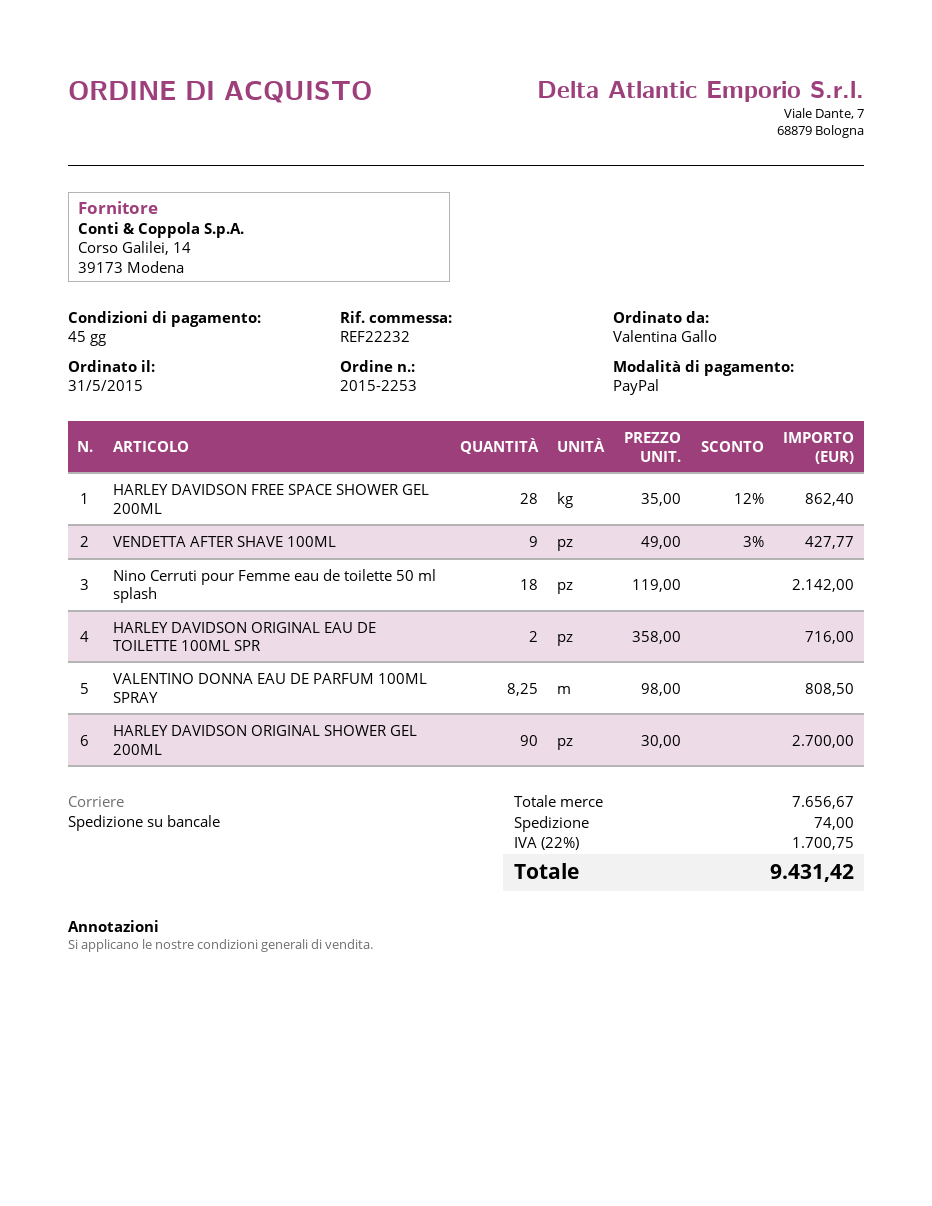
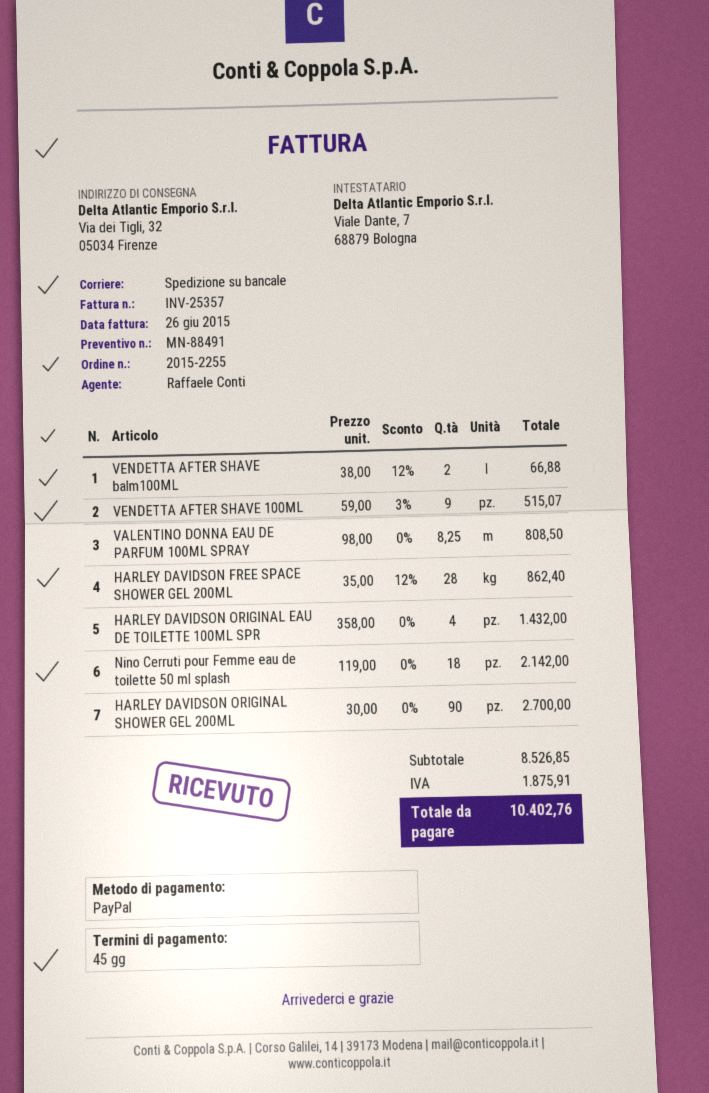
order number: 2015-2253 -> 2015-2255
VENDETTA AFTER SHAVE 100ML: 9 x 49.00 - 3% = 427.77 -> 9 x 59.00 - 3% = 515.07
HARLEY DAVIDSON ORIGINAL EAU DE TOILETTE 100ML SPR: 2 x 358.00 = 716.00 -> 4 x 358.00 = 1432.00
VENDETTA AFTER SHAVE balm100ML: none -> 2 x 38.00 - 12% = 66.88
subtotal: 7656.67 -> 8526.85
shipping: 74.00 -> none
tax: 1700.75 -> 1875.91
total: 9431.42 -> 10402.76

